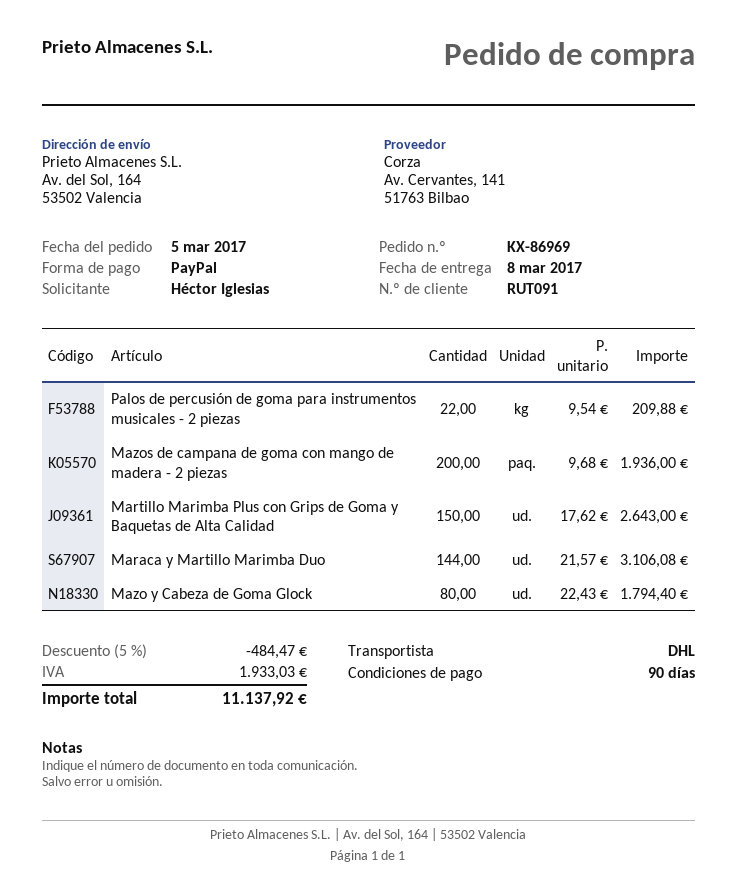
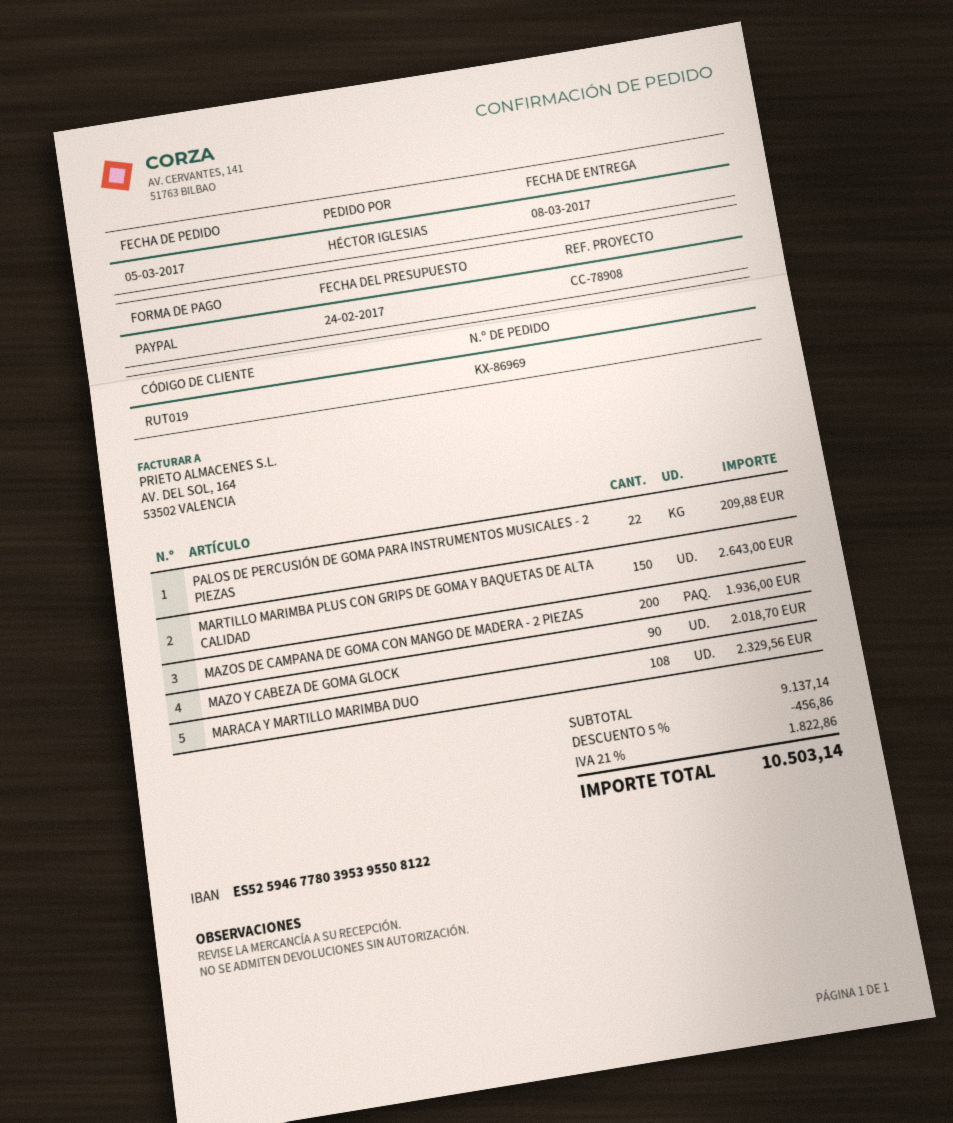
customer number: RUT091 -> RUT019
Maraca y Martillo Marimba Duo: 144 for 3106.08 -> 108 for 2329.56
Mazo y Cabeza de Goma Glock: 80 for 1794.40 -> 90 for 2018.70
discount: 5% = 484.47 -> 5% = 456.86
tax: 1933.03 -> 1822.86
total: 11137.92 -> 10503.14

